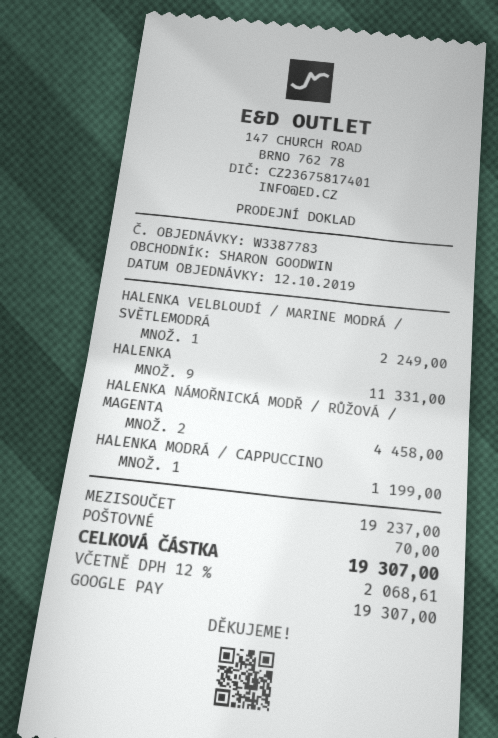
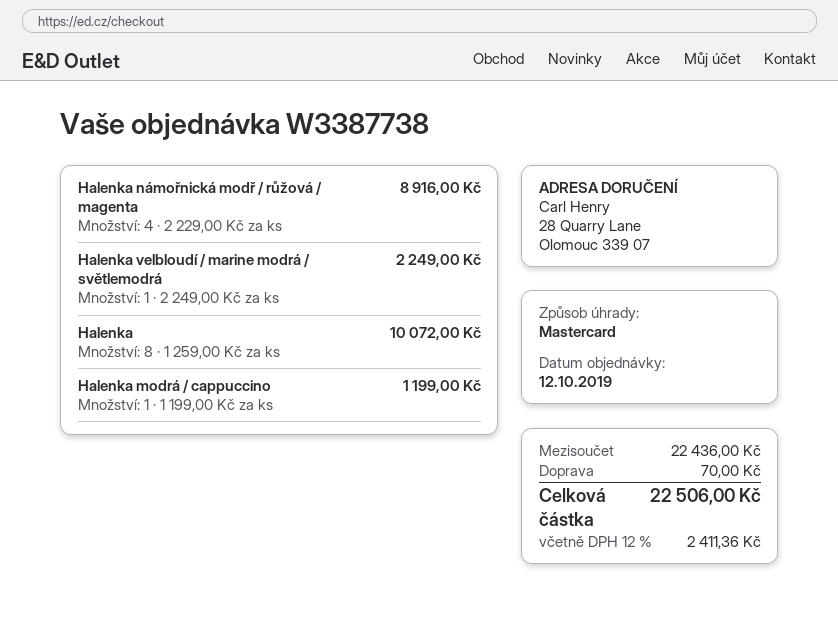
order number: W3387783 -> W3387738
payment method: Google Pay -> Mastercard
HALENKA: 9 for 11331.00 -> 8 for 10072.00
HALENKA NÁMOŘNICKÁ MODŘ / RŮŽOVÁ / MAGENTA: 2 for 4458.00 -> 4 for 8916.00
subtotal: 19237.00 -> 22436.00
tax: 12% = 2068.61 -> 12% = 2411.36
total: 19307.00 -> 22506.00

